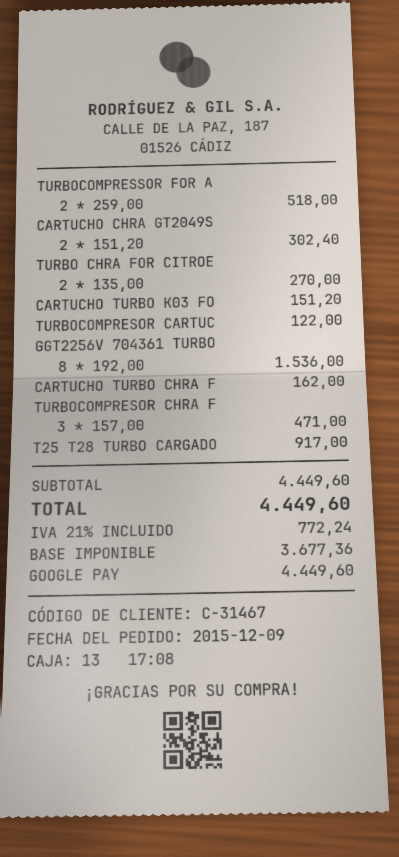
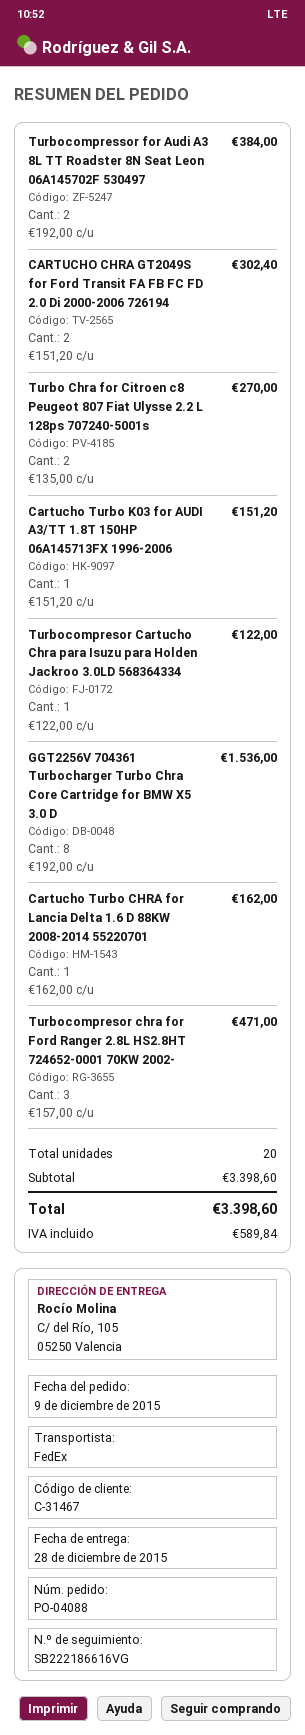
TURBOCOMPRESSOR FOR A: 2 x 259.00 = 518.00 -> 2 x 192.00 = 384.00
T25 T28 TURBO CARGADO: 1 x 917.00 = 917.00 -> none
subtotal: 4449.60 -> 3398.60
tax: 772.24 -> 589.84
total: 4449.60 -> 3398.60

